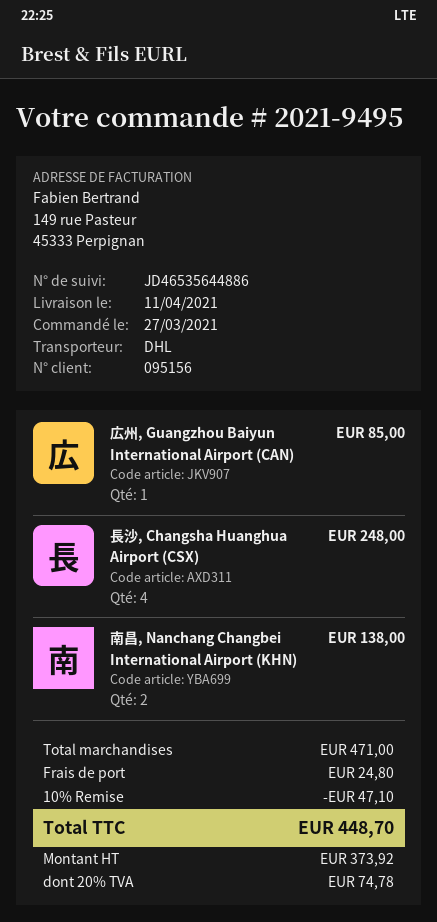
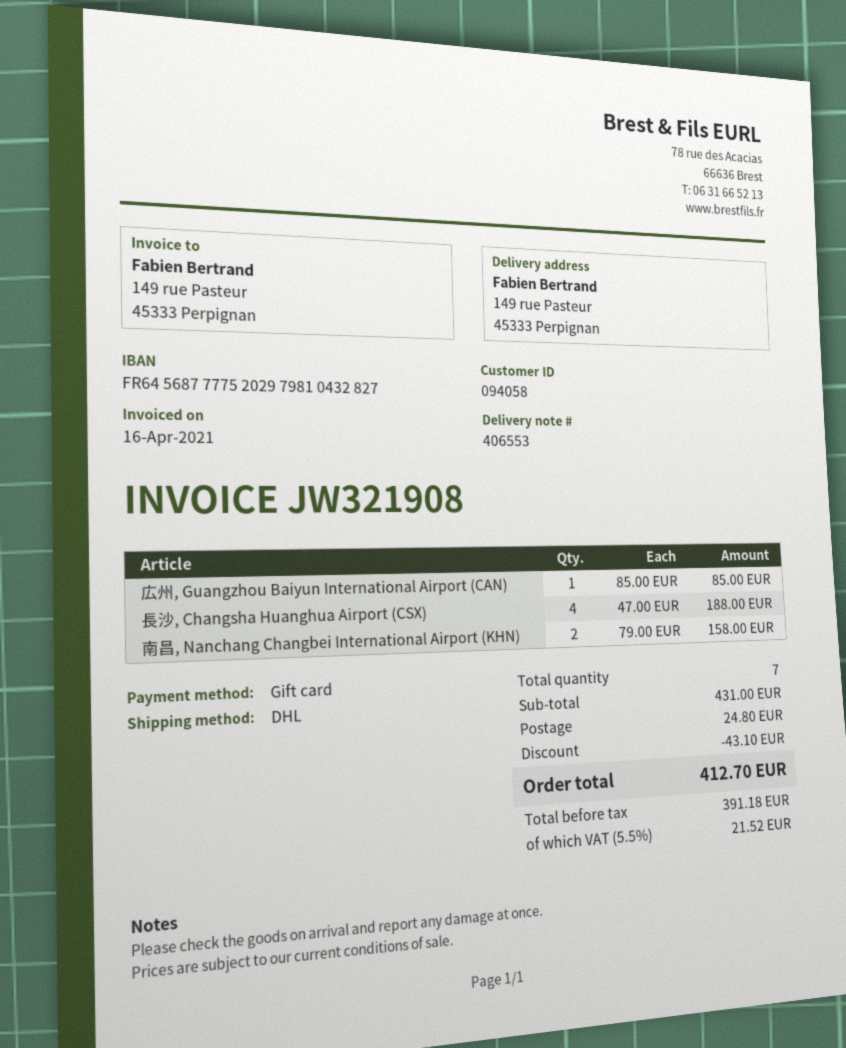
customer number: 095156 -> 094058
長沙, Changsha Huanghua Airport (CSX): 4 for 248.00 -> 4 for 188.00
南昌, Nanchang Changbei International Airport (KHN): 2 for 138.00 -> 2 for 158.00
subtotal: 471.00 -> 431.00
discount: 47.10 -> 43.10
net: 373.92 -> 391.18
tax: 20% = 74.78 -> 5.5% = 21.52
total: 448.70 -> 412.70

